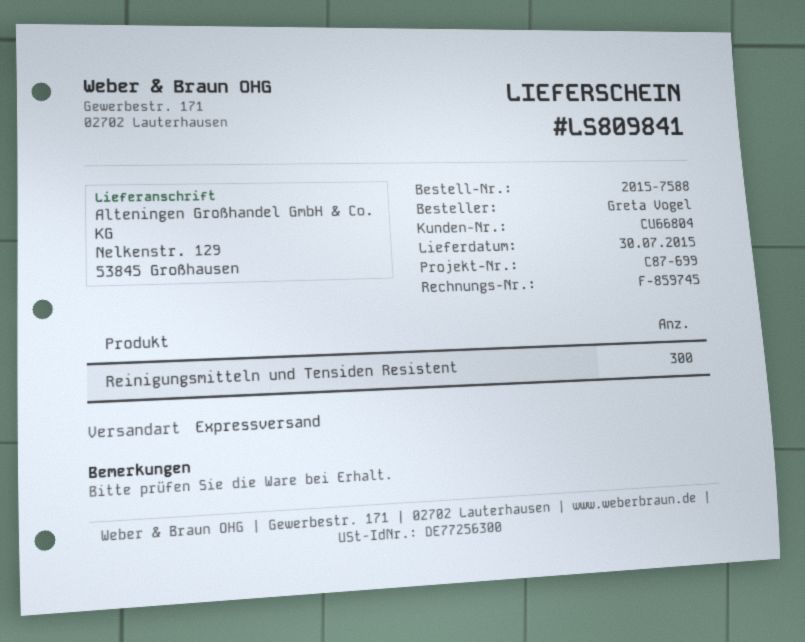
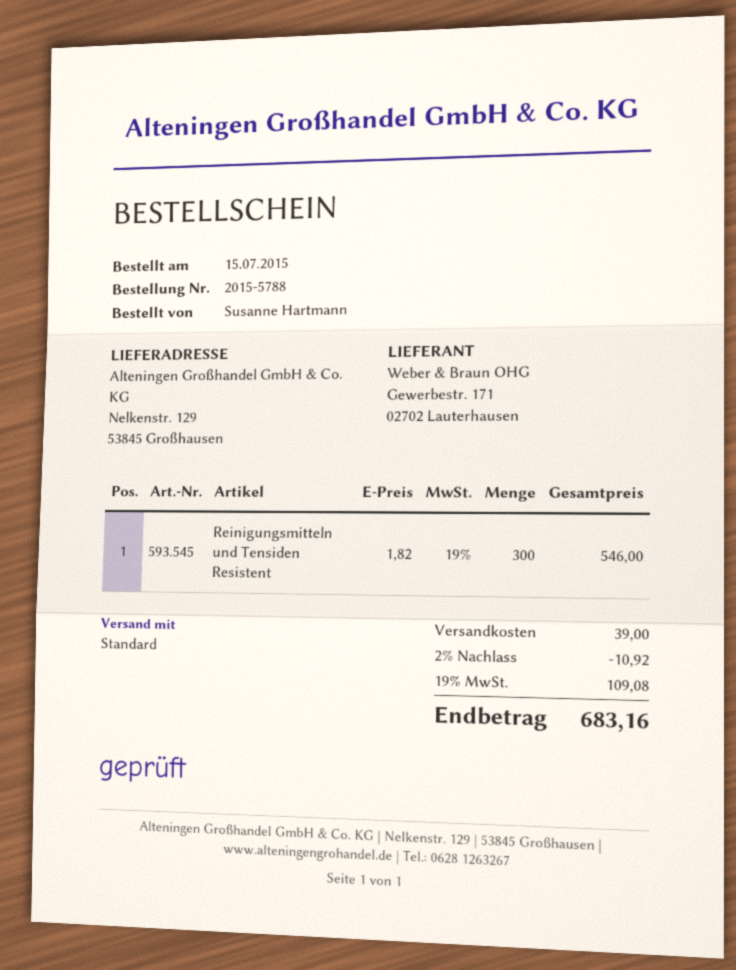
order number: 2015-7588 -> 2015-5788
ordered by: Greta Vogel -> Susanne Hartmann
shipping method: express -> standard

